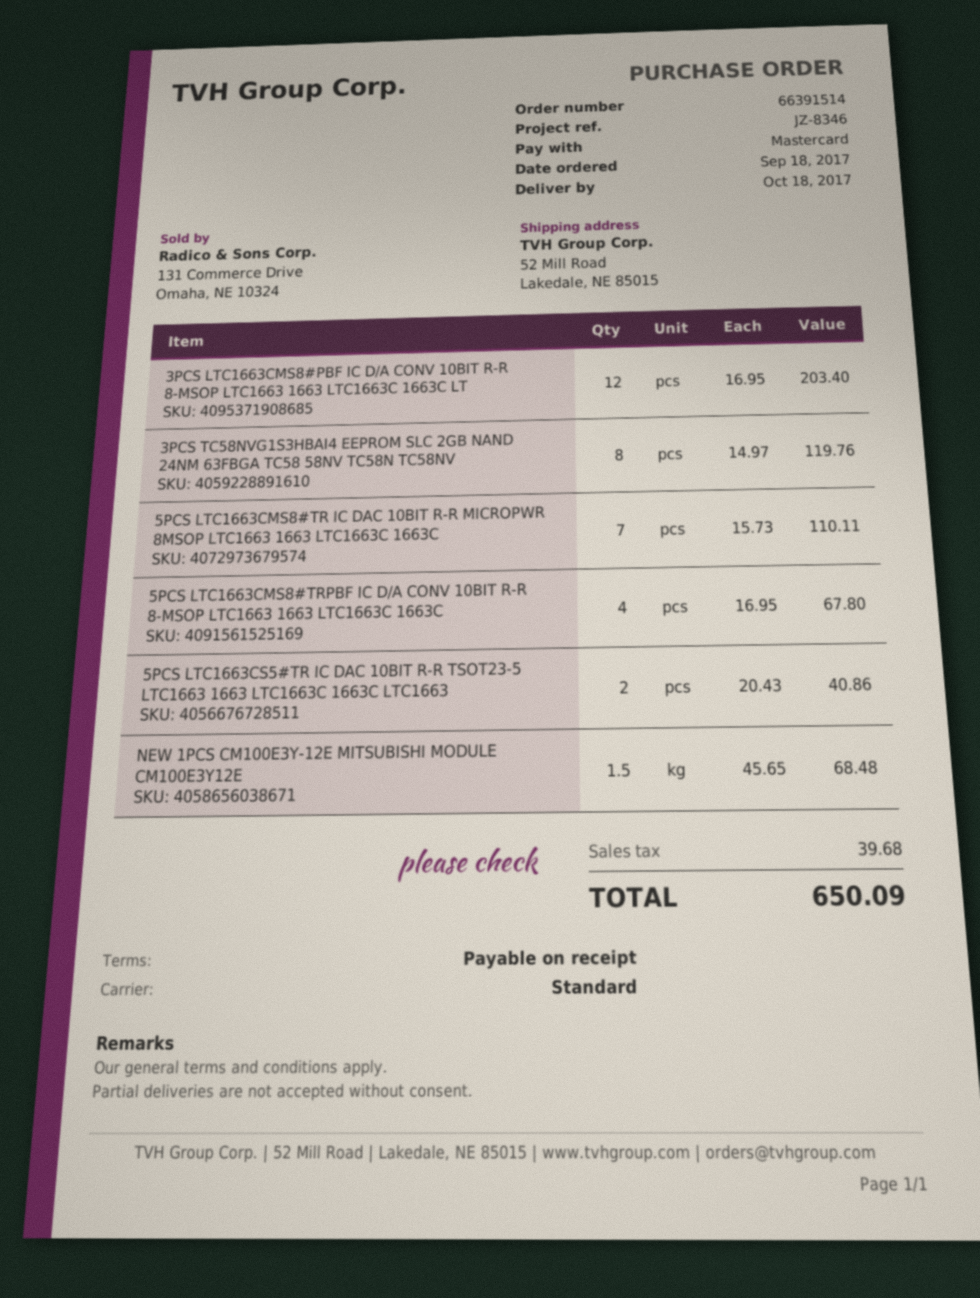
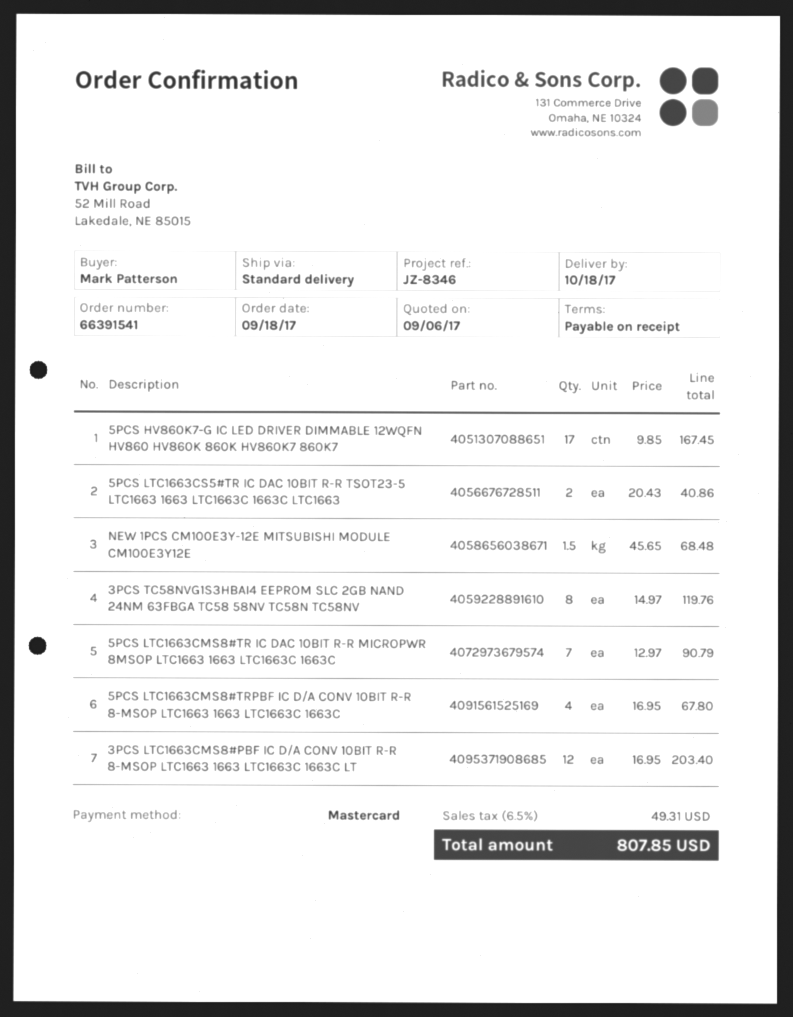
order number: 66391514 -> 66391541
5PCS LTC1663CMS8#TR IC DAC 10BIT R-R MICROPWR 8MSOP LTC1663 1663 LTC1663C 1663C: 7 x 15.73 = 110.11 -> 7 x 12.97 = 90.79
5PCS HV860K7-G IC LED DRIVER DIMMABLE 12WQFN HV860 HV860K 860K HV860K7 860K7: none -> 17 x 9.85 = 167.45
tax: 39.68 -> 49.31
total: 650.09 -> 807.85

